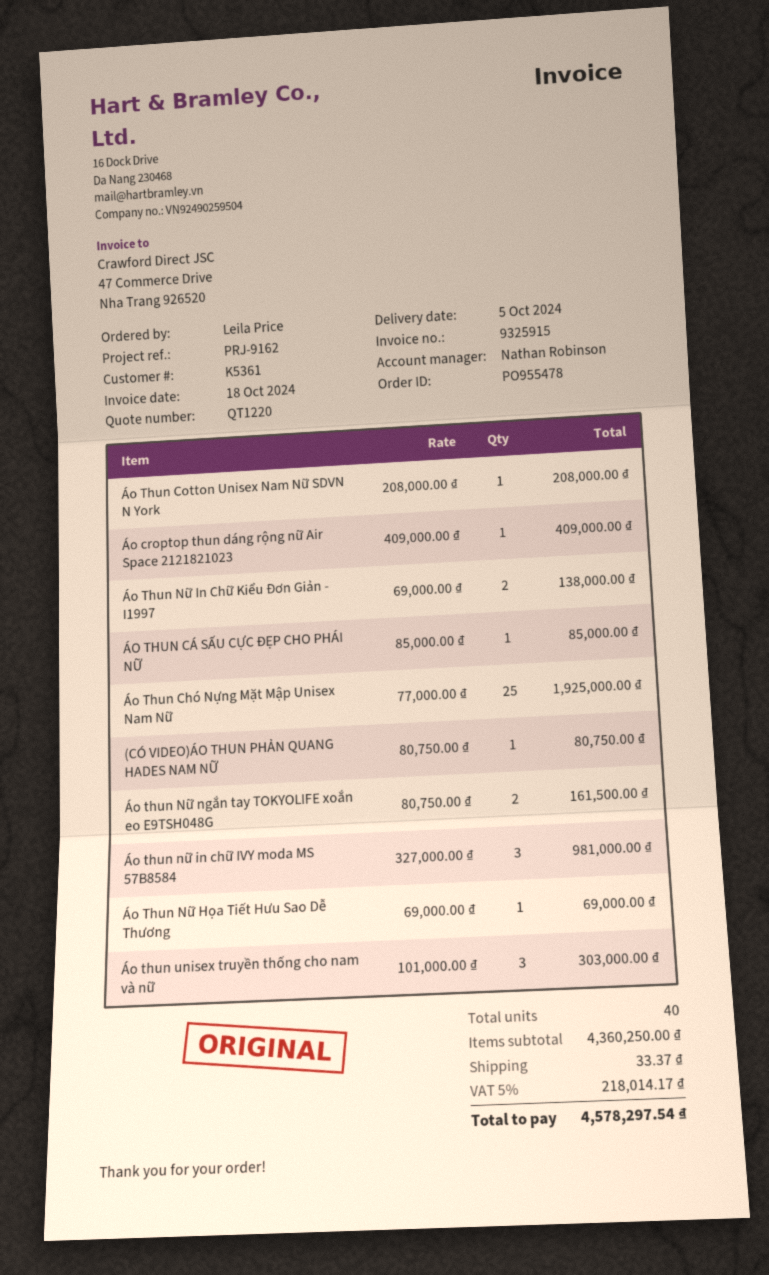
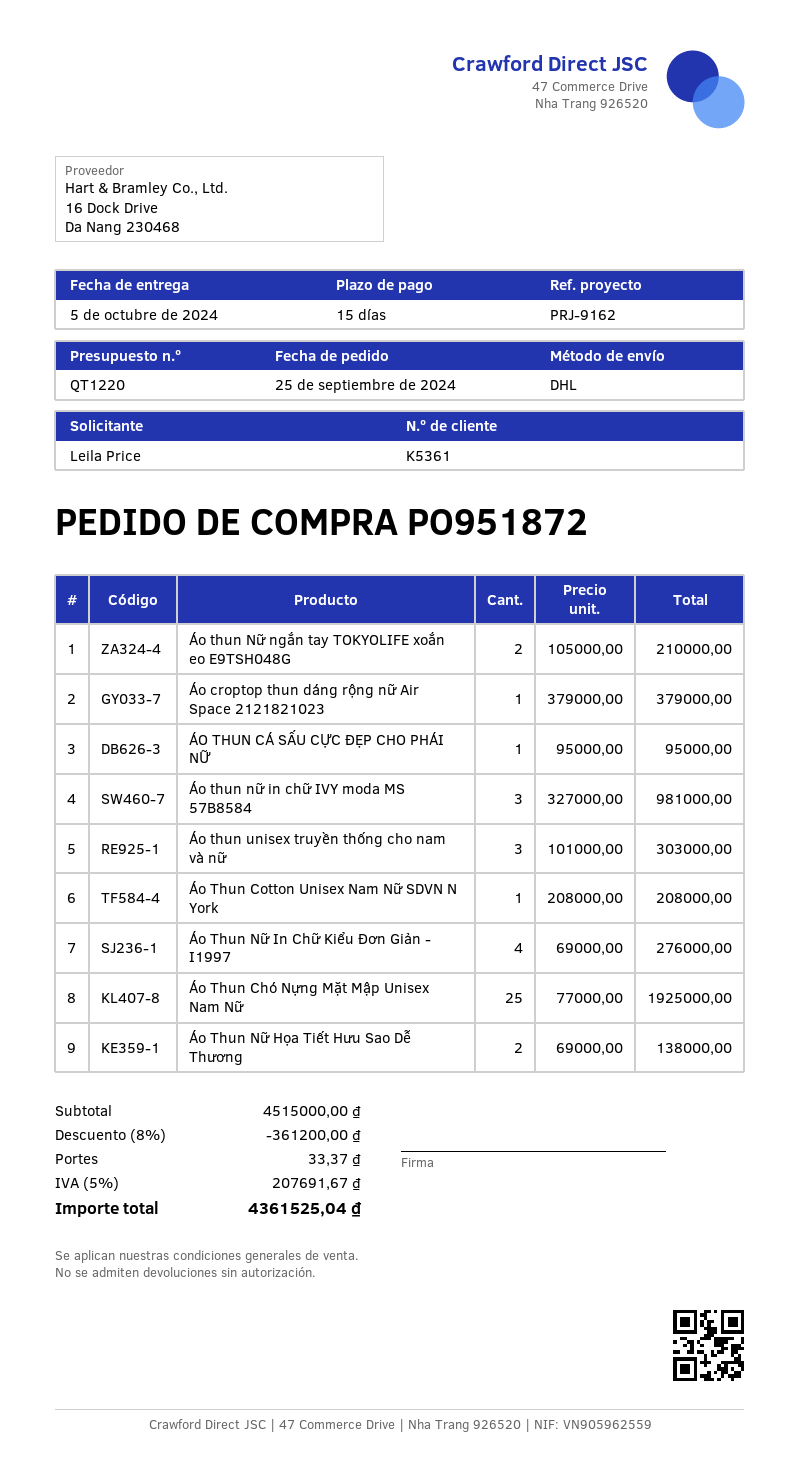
order number: PO955478 -> PO951872
Áo croptop thun dáng rộng nữ Air Space 2121821023: 1 x 409000.00 = 409000.00 -> 1 x 379000.00 = 379000.00
Áo Thun Nữ In Chữ Kiểu Đơn Giản - I1997: 2 x 69000.00 = 138000.00 -> 4 x 69000.00 = 276000.00
ÁO THUN CÁ SẤU CỰC ĐẸP CHO PHÁI NỮ: 1 x 85000.00 = 85000.00 -> 1 x 95000.00 = 95000.00
(CÓ VIDEO)ÁO THUN PHẢN QUANG HADES NAM NỮ: 1 x 80750.00 = 80750.00 -> none
Áo thun Nữ ngắn tay TOKYOLIFE xoắn eo E9TSH048G: 2 x 80750.00 = 161500.00 -> 2 x 105000.00 = 210000.00
Áo Thun Nữ Họa Tiết Hưu Sao Dễ Thương: 1 x 69000.00 = 69000.00 -> 2 x 69000.00 = 138000.00
subtotal: 4360250.00 -> 4515000.00
discount: none -> 8% = 361200.00
tax: 5% = 218014.17 -> 5% = 207691.67
total: 4578297.54 -> 4361525.04

